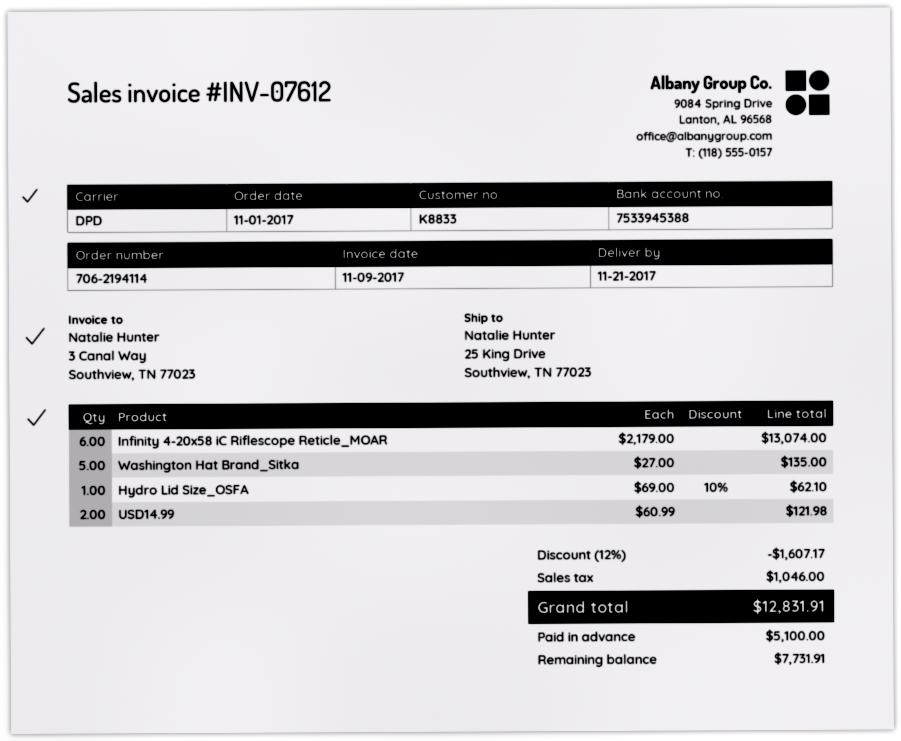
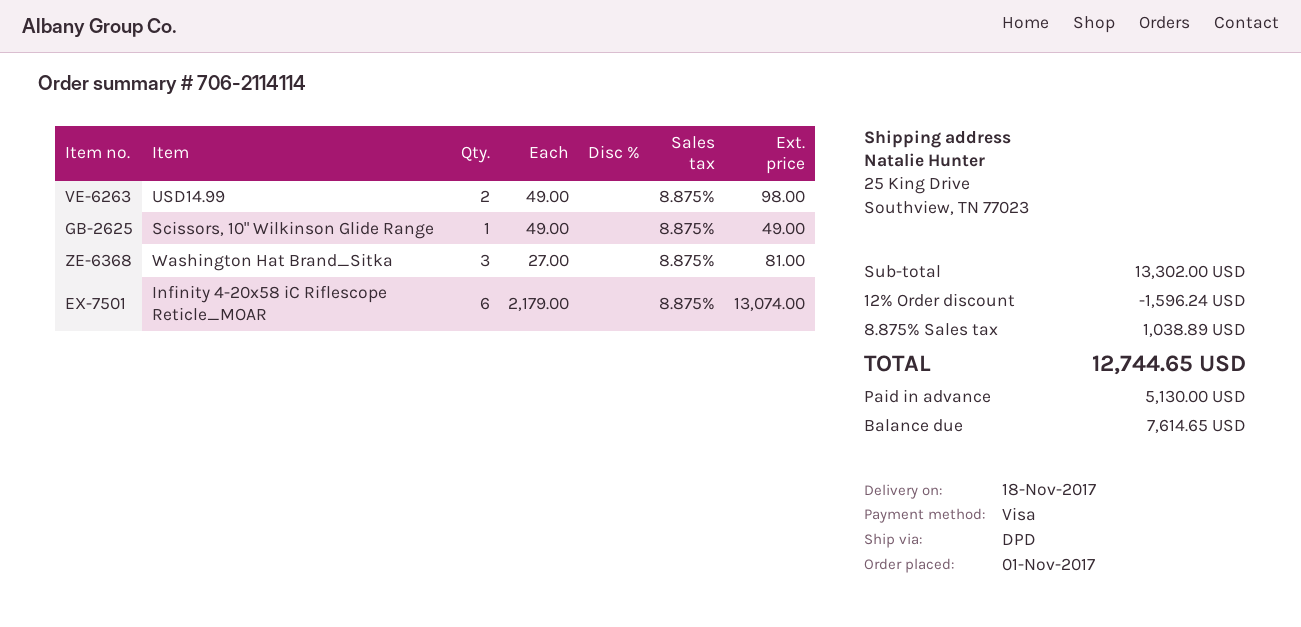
order number: 706-2194114 -> 706-2114114
delivery date: 2017-11-21 -> 2017-11-18
Washington Hat Brand_Sitka: 5 x 27.00 = 135.00 -> 3 x 27.00 = 81.00
Hydro Lid Size_OSFA: 1 x 69.00 - 10% = 62.10 -> none
USD14.99: 2 x 60.99 = 121.98 -> 2 x 49.00 = 98.00
Scissors, 10" Wilkinson Glide Range: none -> 1 x 49.00 = 49.00
discount: 12% = 1607.17 -> 12% = 1596.24
tax: 1046.00 -> 1038.89
total: 12831.91 -> 12744.65
deposit: 5100.00 -> 5130.00
balance: 7731.91 -> 7614.65

